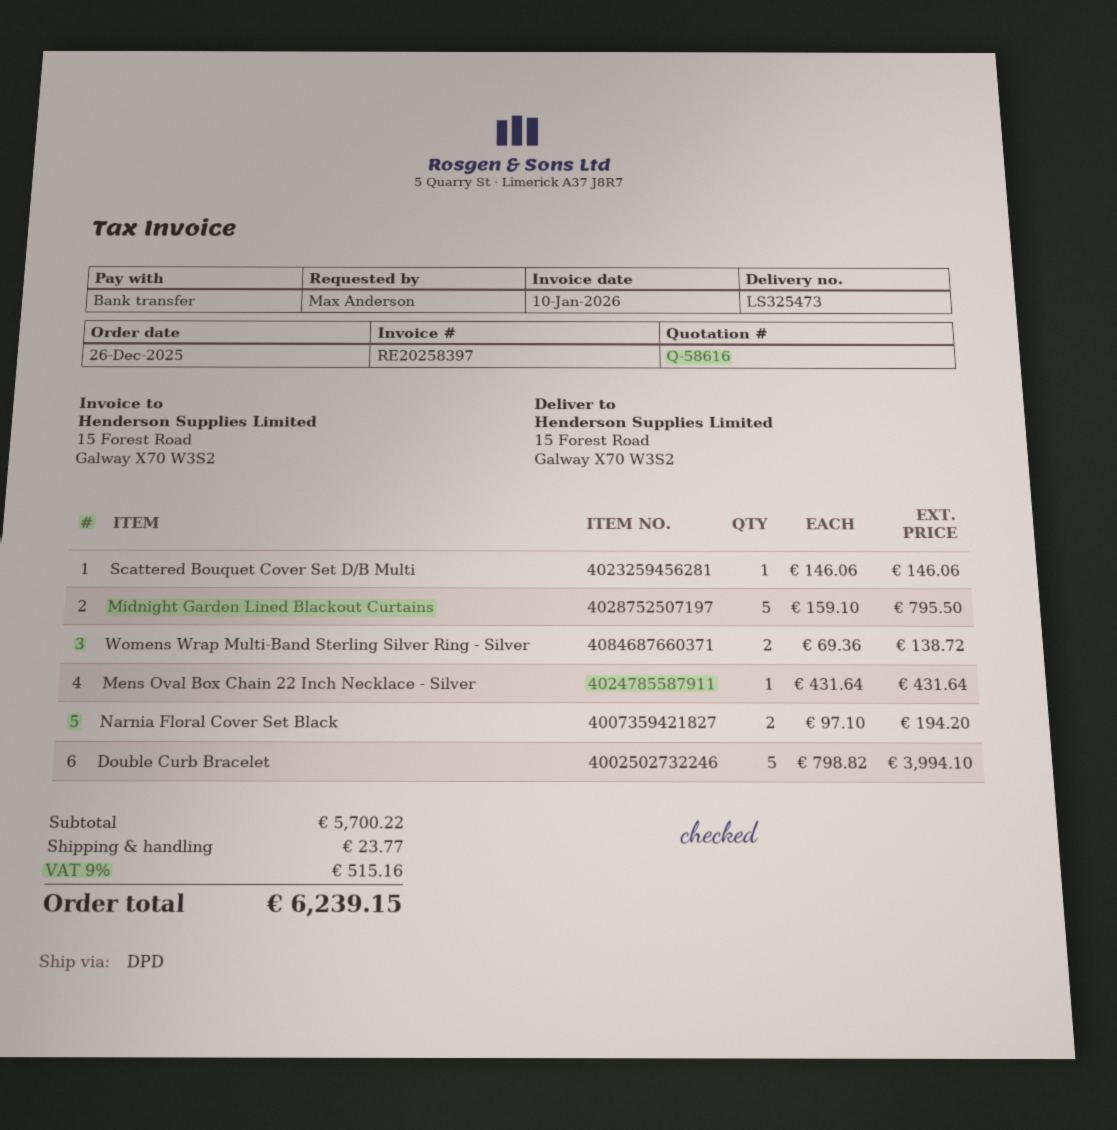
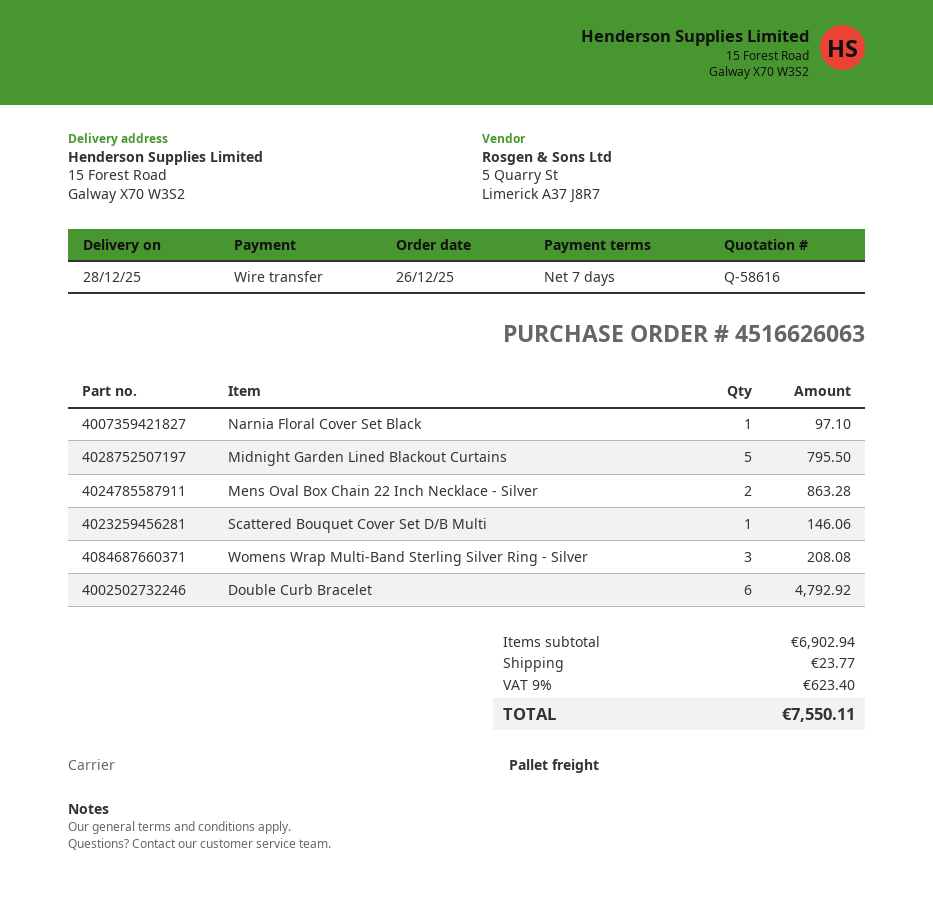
shipping method: DPD -> pallet freight
Womens Wrap Multi-Band Sterling Silver Ring - Silver: 2 for 138.72 -> 3 for 208.08
Mens Oval Box Chain 22 Inch Necklace - Silver: 1 for 431.64 -> 2 for 863.28
Narnia Floral Cover Set Black: 2 for 194.20 -> 1 for 97.10
Double Curb Bracelet: 5 for 3994.10 -> 6 for 4792.92
subtotal: 5700.22 -> 6902.94
tax: 9% = 515.16 -> 9% = 623.40
total: 6239.15 -> 7550.11

